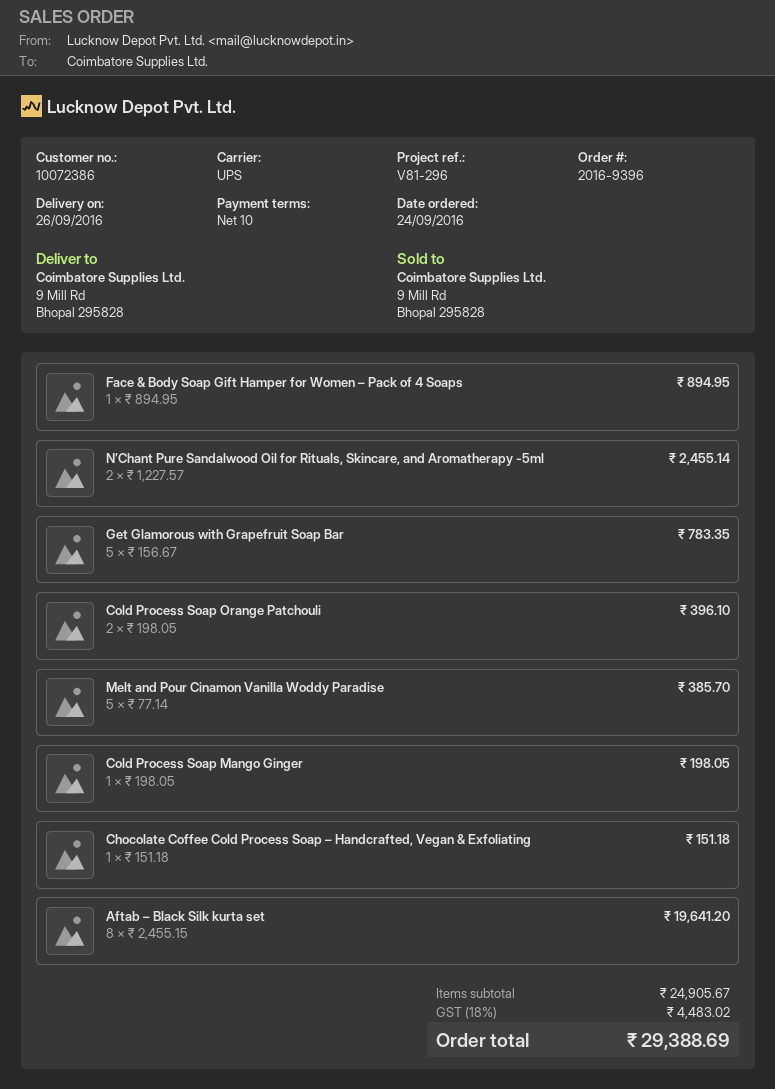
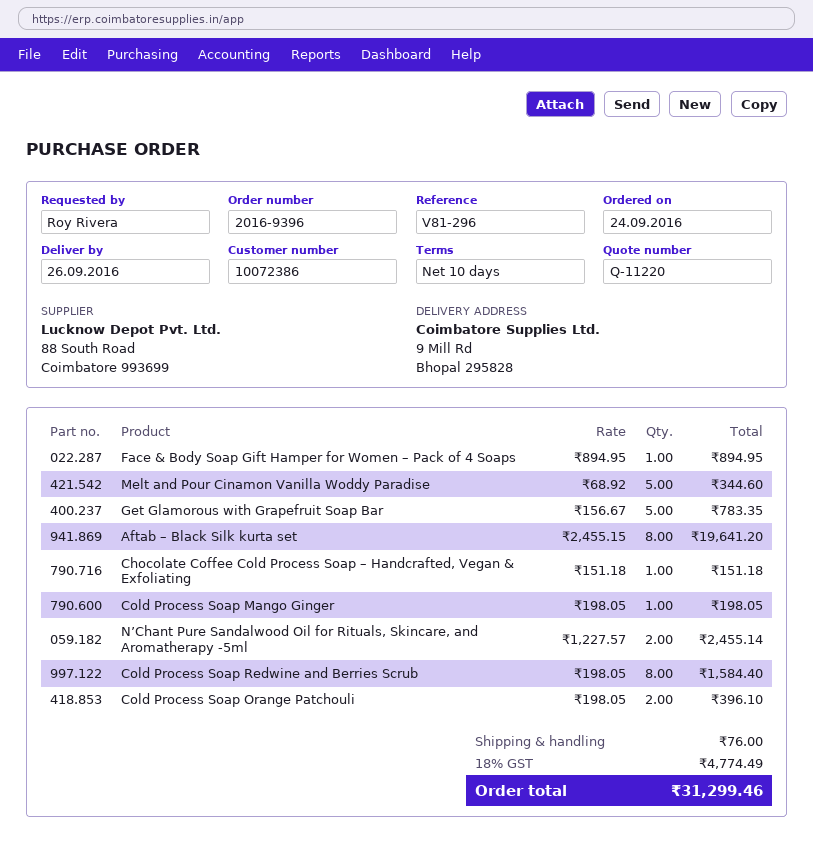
Melt and Pour Cinamon Vanilla Woddy Paradise: 5 x 77.14 = 385.70 -> 5 x 68.92 = 344.60
Cold Process Soap Redwine and Berries Scrub: none -> 8 x 198.05 = 1584.40
shipping: none -> 76.00
tax: 18% = 4483.02 -> 18% = 4774.49
total: 29388.69 -> 31299.46

